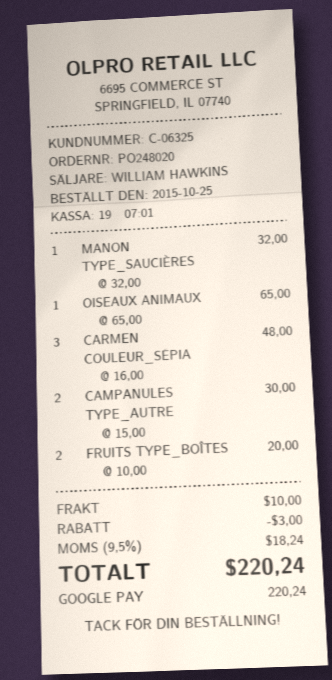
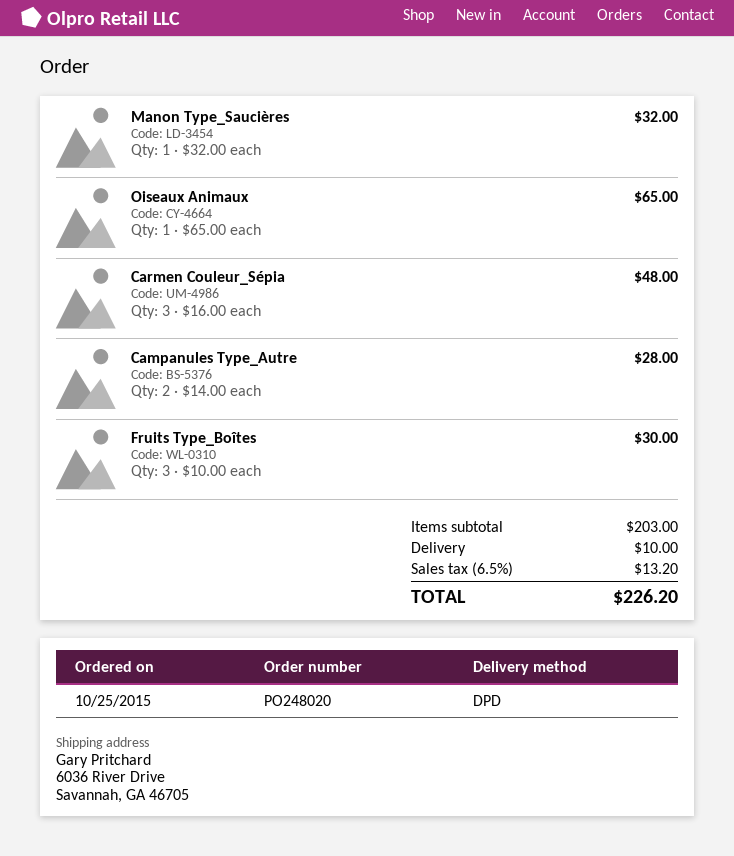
CAMPANULES TYPE_AUTRE: 2 x 15.00 = 30.00 -> 2 x 14.00 = 28.00
FRUITS TYPE_BOÎTES: 2 x 10.00 = 20.00 -> 3 x 10.00 = 30.00
discount: 3.00 -> none
tax: 9.5% = 18.24 -> 6.5% = 13.20
total: 220.24 -> 226.20

